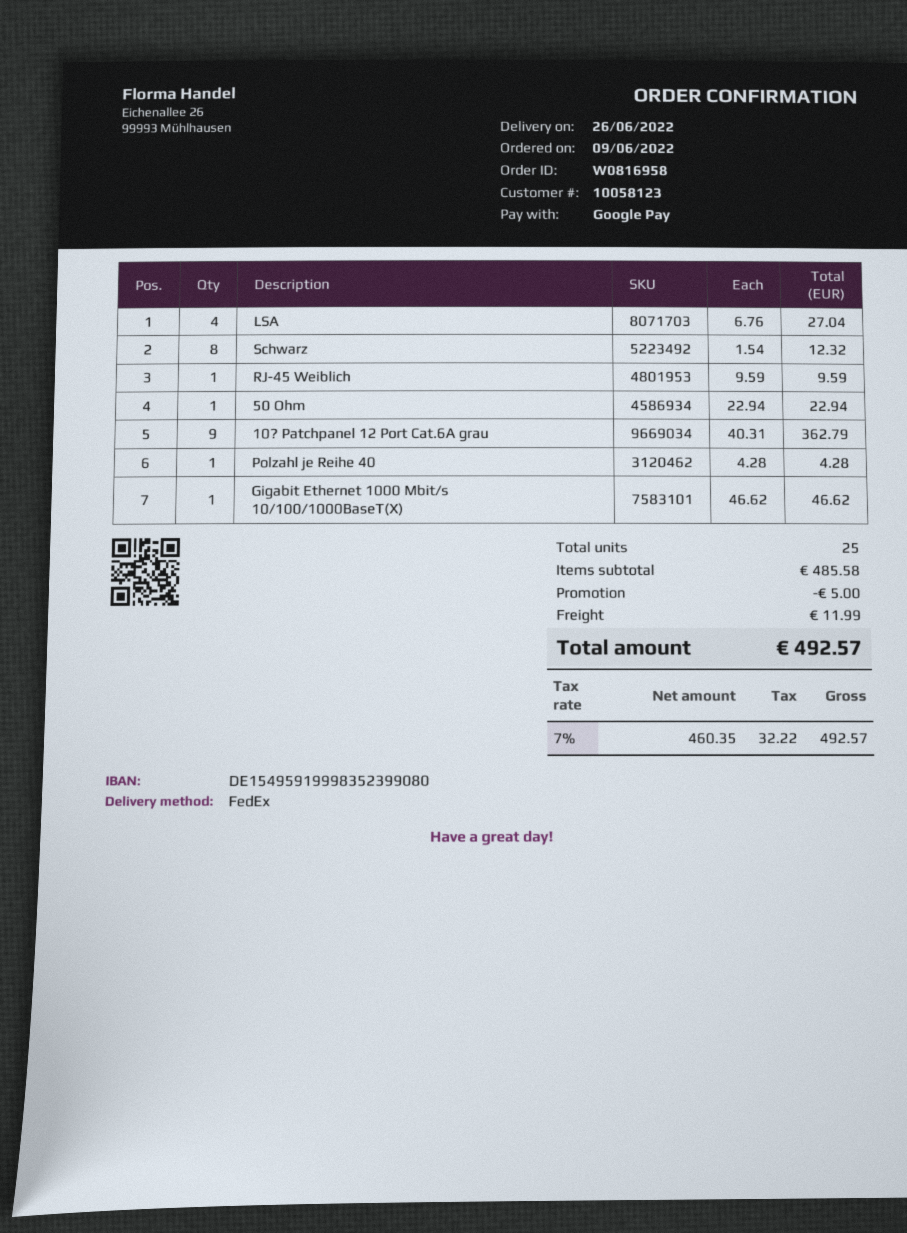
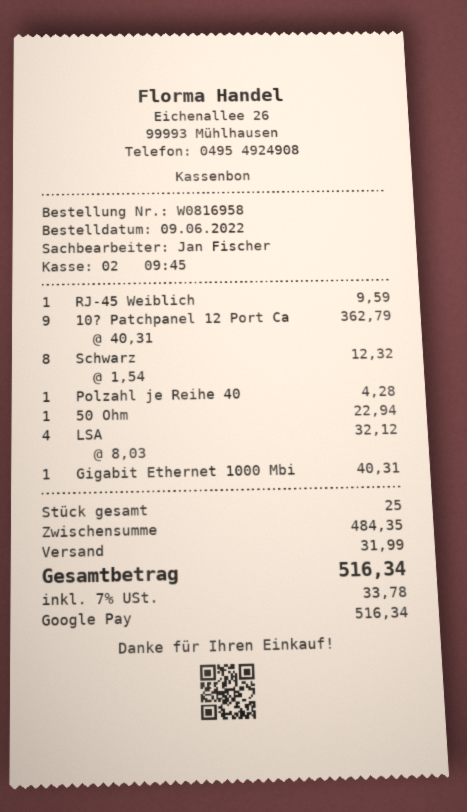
LSA: 4 x 6.76 = 27.04 -> 4 x 8.03 = 32.12
Gigabit Ethernet 1000 Mbit/s 10/100/1000BaseT(X): 1 x 46.62 = 46.62 -> 1 x 40.31 = 40.31
subtotal: 485.58 -> 484.35
discount: 5.00 -> none
shipping: 11.99 -> 31.99
tax: 7% = 32.22 -> 7% = 33.78
total: 492.57 -> 516.34

